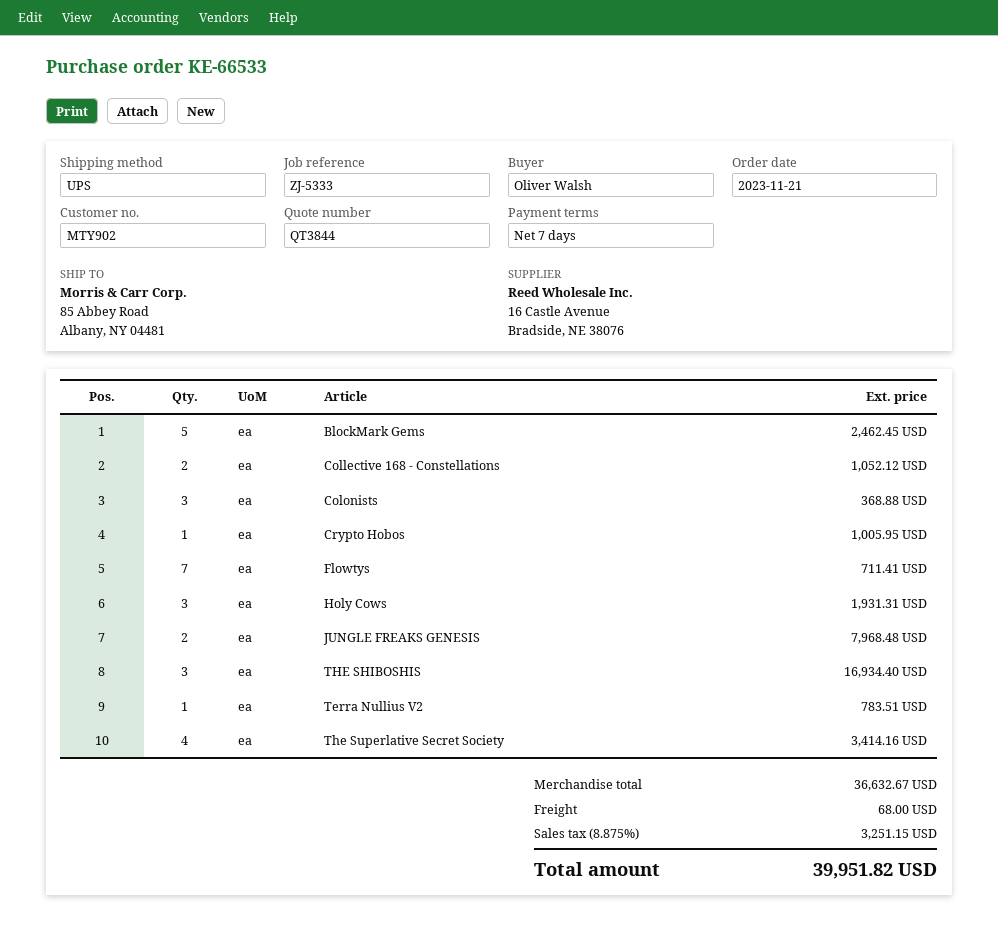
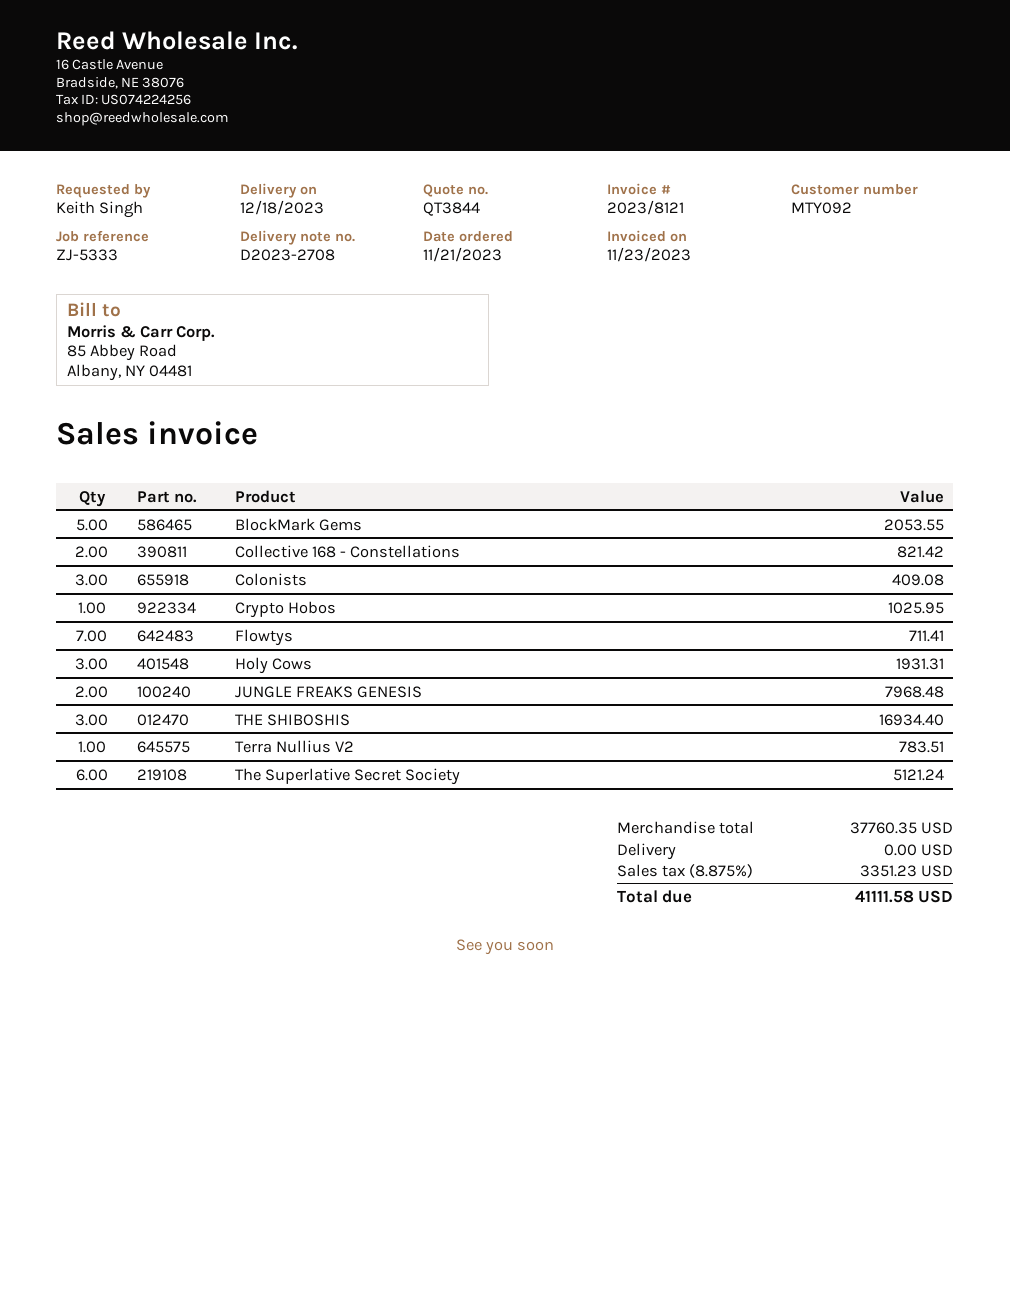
customer number: MTY902 -> MTY092
ordered by: Oliver Walsh -> Keith Singh
BlockMark Gems: 5 for 2462.45 -> 5 for 2053.55
Collective 168 - Constellations: 2 for 1052.12 -> 2 for 821.42
Colonists: 3 for 368.88 -> 3 for 409.08
Crypto Hobos: 1 for 1005.95 -> 1 for 1025.95
The Superlative Secret Society: 4 for 3414.16 -> 6 for 5121.24
subtotal: 36632.67 -> 37760.35
shipping: 68.00 -> 0.00
tax: 8.875% = 3251.15 -> 8.875% = 3351.23
total: 39951.82 -> 41111.58

